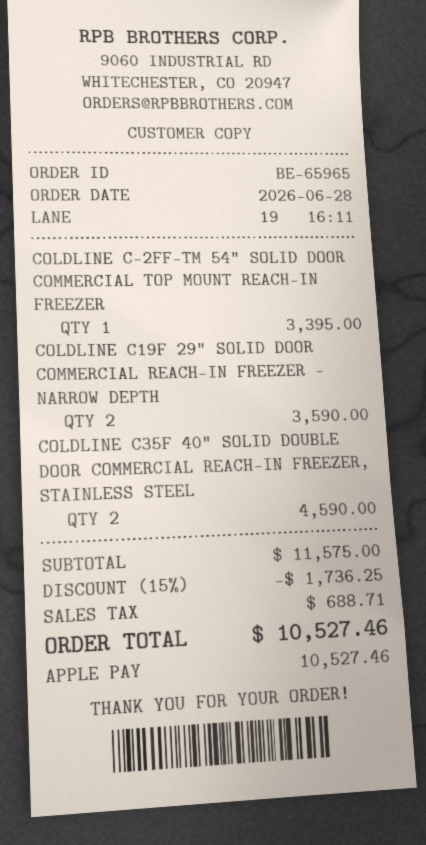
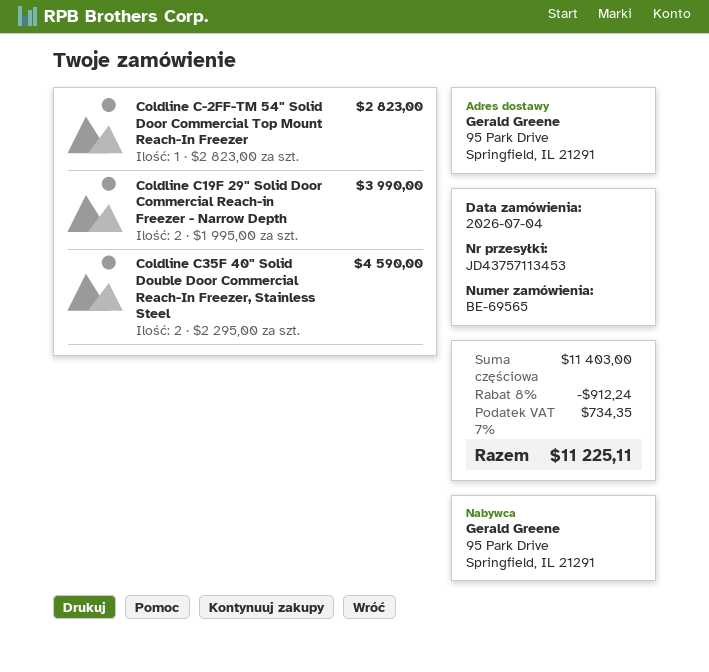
order number: BE-65965 -> BE-69565
order date: 2026-06-28 -> 2026-07-04
COLDLINE C-2FF-TM 54" SOLID DOOR COMMERCIAL TOP MOUNT REACH-IN FREEZER: 1 for 3395.00 -> 1 for 2823.00
COLDLINE C19F 29" SOLID DOOR COMMERCIAL REACH-IN FREEZER - NARROW DEPTH: 2 for 3590.00 -> 2 for 3990.00
subtotal: 11575.00 -> 11403.00
discount: 15% = 1736.25 -> 8% = 912.24
tax: 688.71 -> 734.35
total: 10527.46 -> 11225.11

